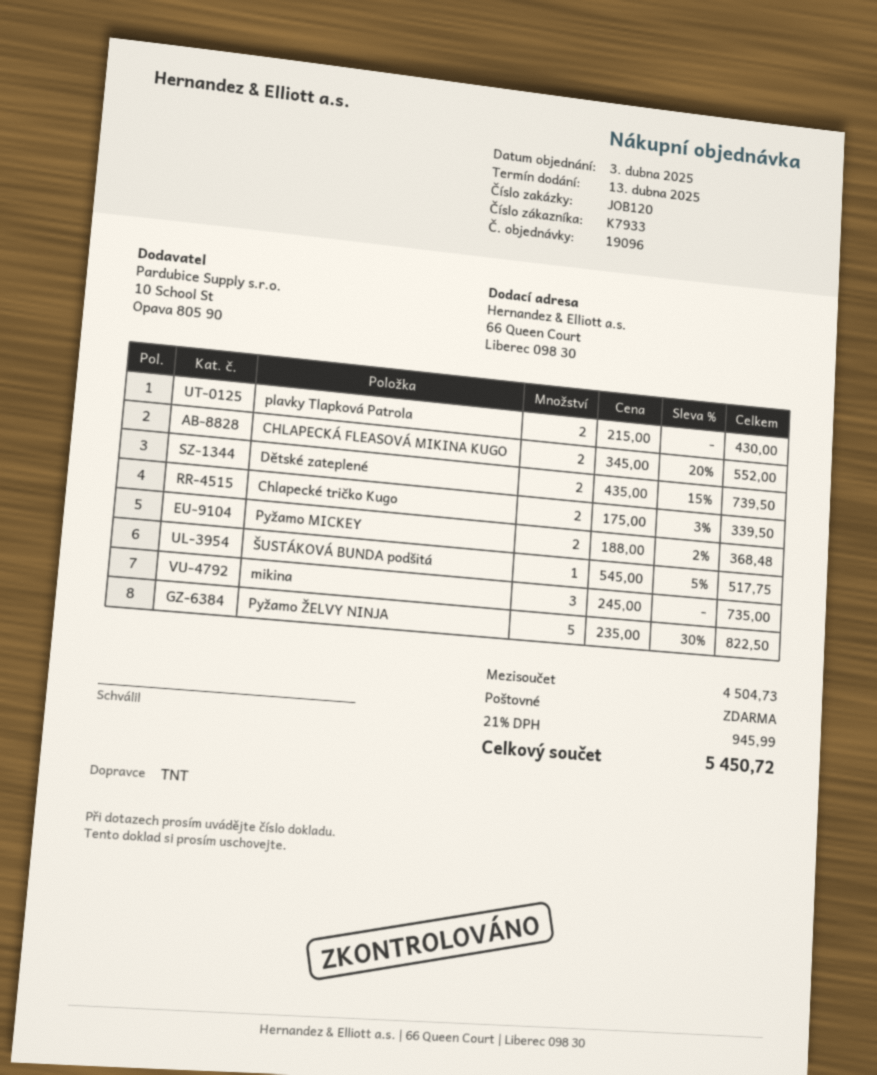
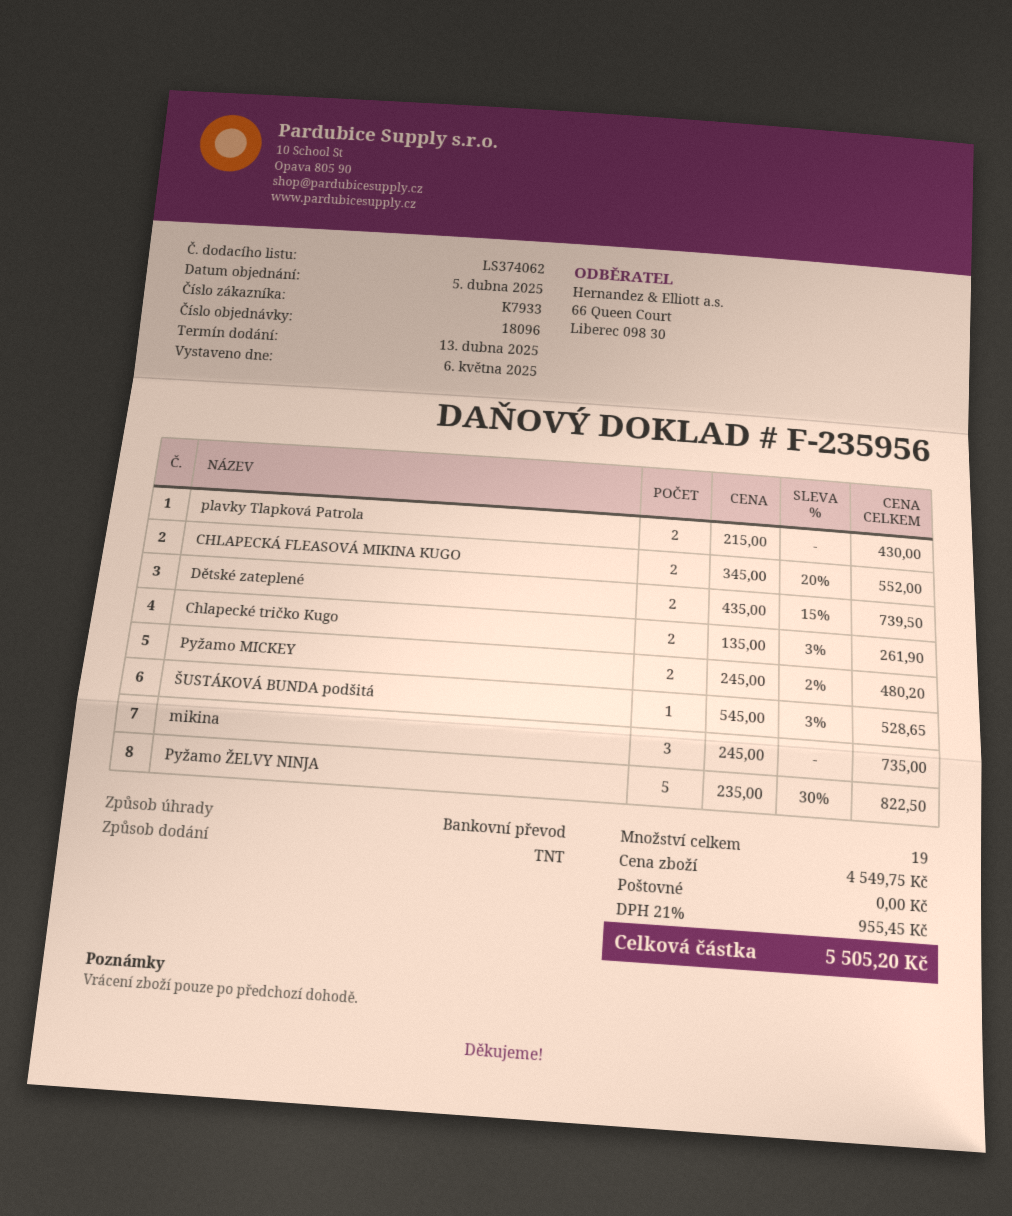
order number: 19096 -> 18096
order date: 2025-04-03 -> 2025-04-05
Chlapecké tričko Kugo: 2 x 175.00 - 3% = 339.50 -> 2 x 135.00 - 3% = 261.90
Pyžamo MICKEY: 2 x 188.00 - 2% = 368.48 -> 2 x 245.00 - 2% = 480.20
ŠUSTÁKOVÁ BUNDA podšitá: 1 x 545.00 - 5% = 517.75 -> 1 x 545.00 - 3% = 528.65
subtotal: 4504.73 -> 4549.75
tax: 21% = 945.99 -> 21% = 955.45
total: 5450.72 -> 5505.20

